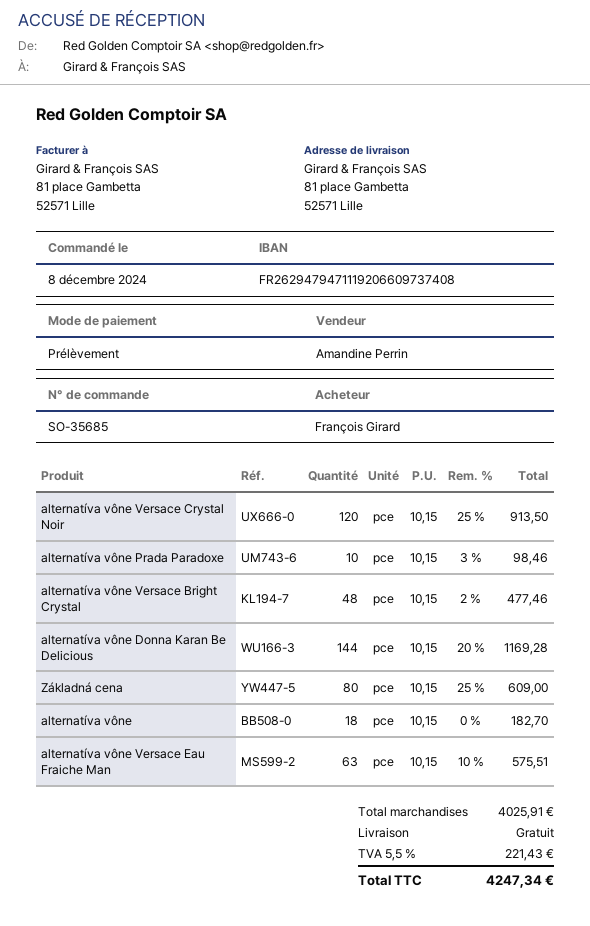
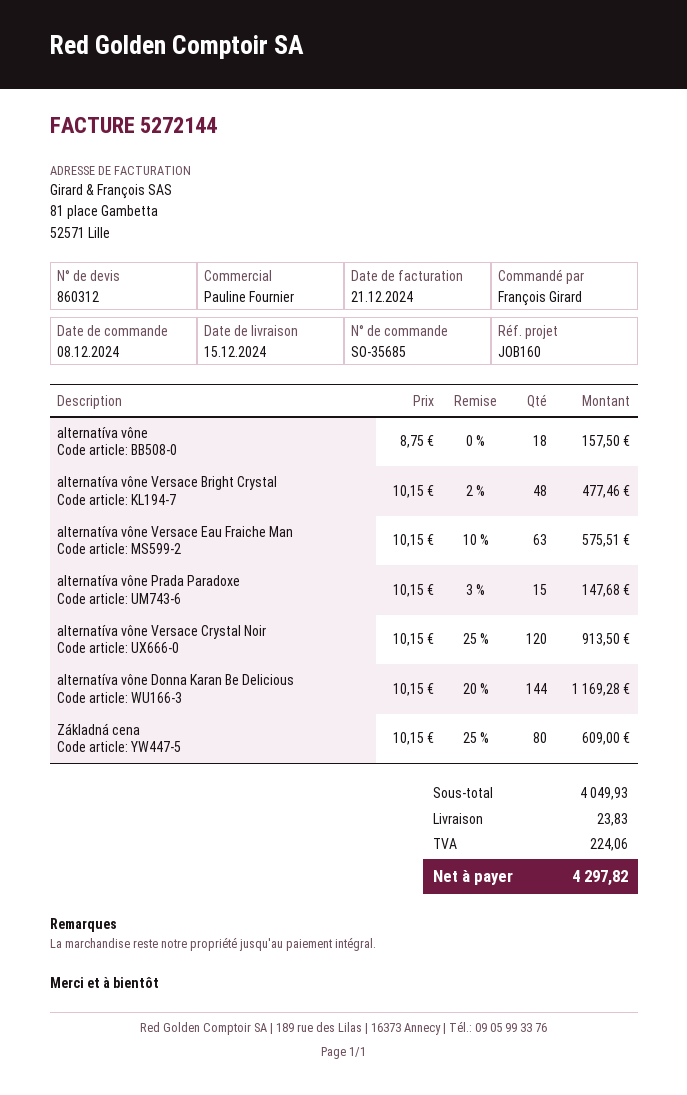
sales rep: Amandine Perrin -> Pauline Fournier
alternatíva vône Prada Paradoxe: 10 x 10.15 - 3% = 98.46 -> 15 x 10.15 - 3% = 147.68
alternatíva vône: 18 x 10.15 = 182.70 -> 18 x 8.75 = 157.50
subtotal: 4025.91 -> 4049.93
shipping: 0.00 -> 23.83
tax: 221.43 -> 224.06
total: 4247.34 -> 4297.82

